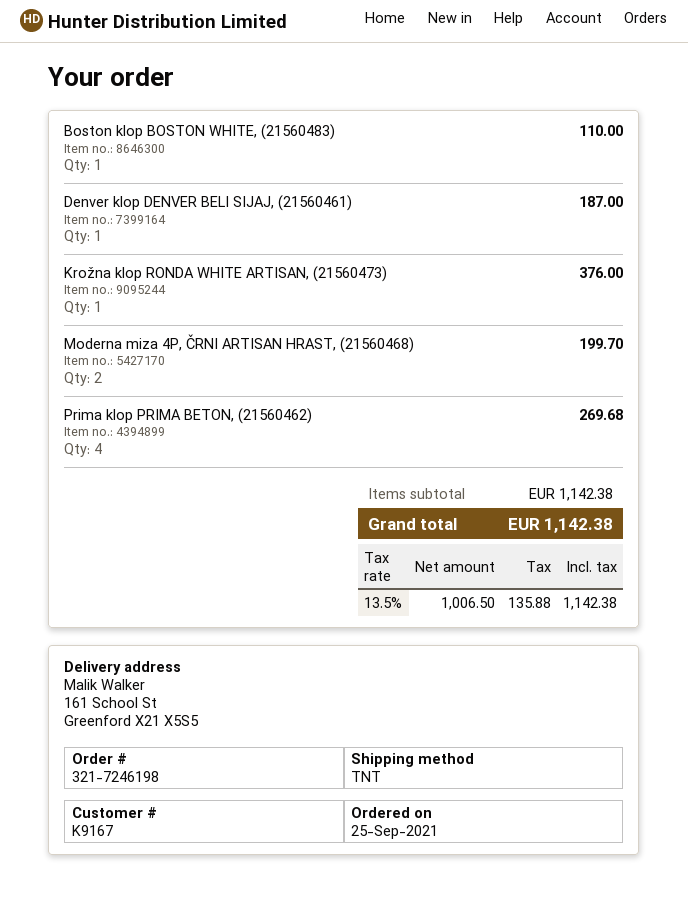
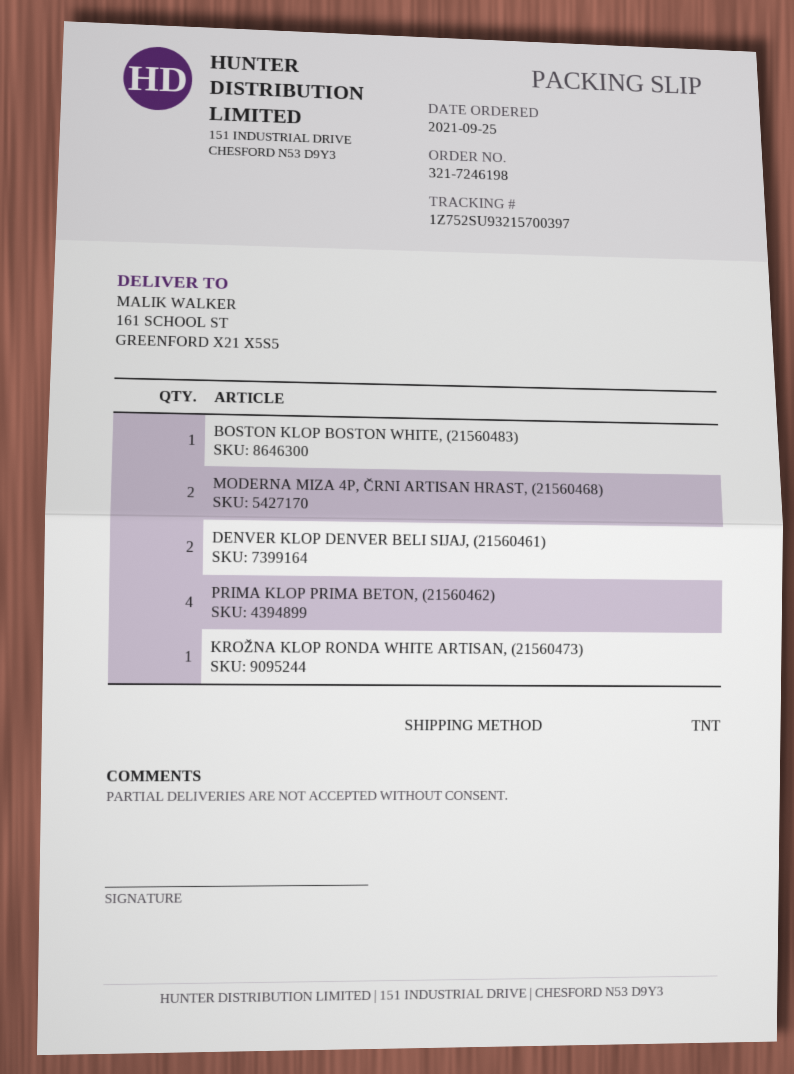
Denver klop DENVER BELI SIJAJ, (21560461): 1 -> 2

